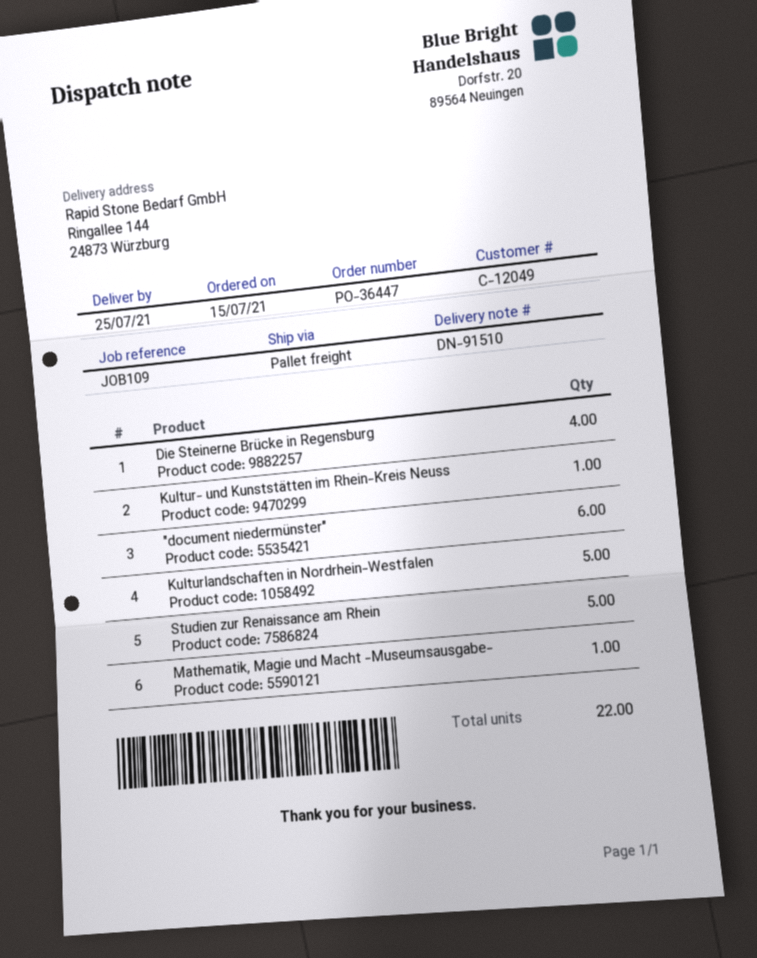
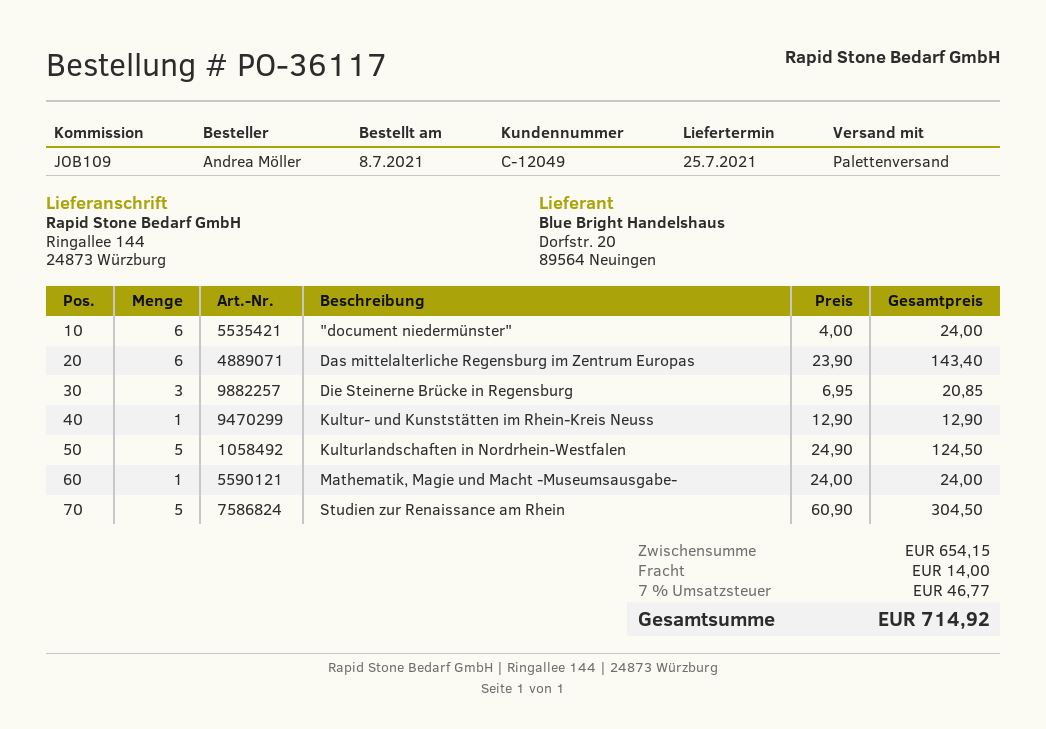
order number: PO-36447 -> PO-36117
order date: 2021-07-15 -> 2021-07-08
Die Steinerne Brücke in Regensburg: 4 -> 3
Das mittelalterliche Regensburg im Zentrum Europas: none -> 6

